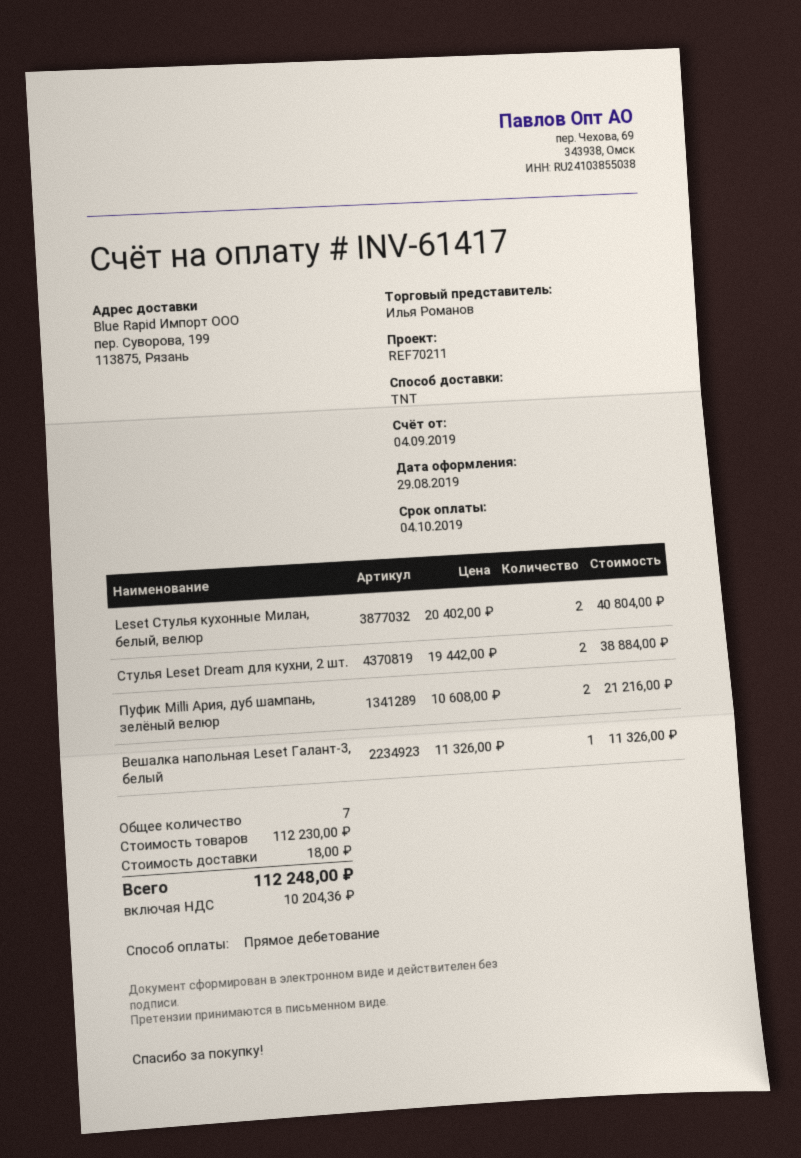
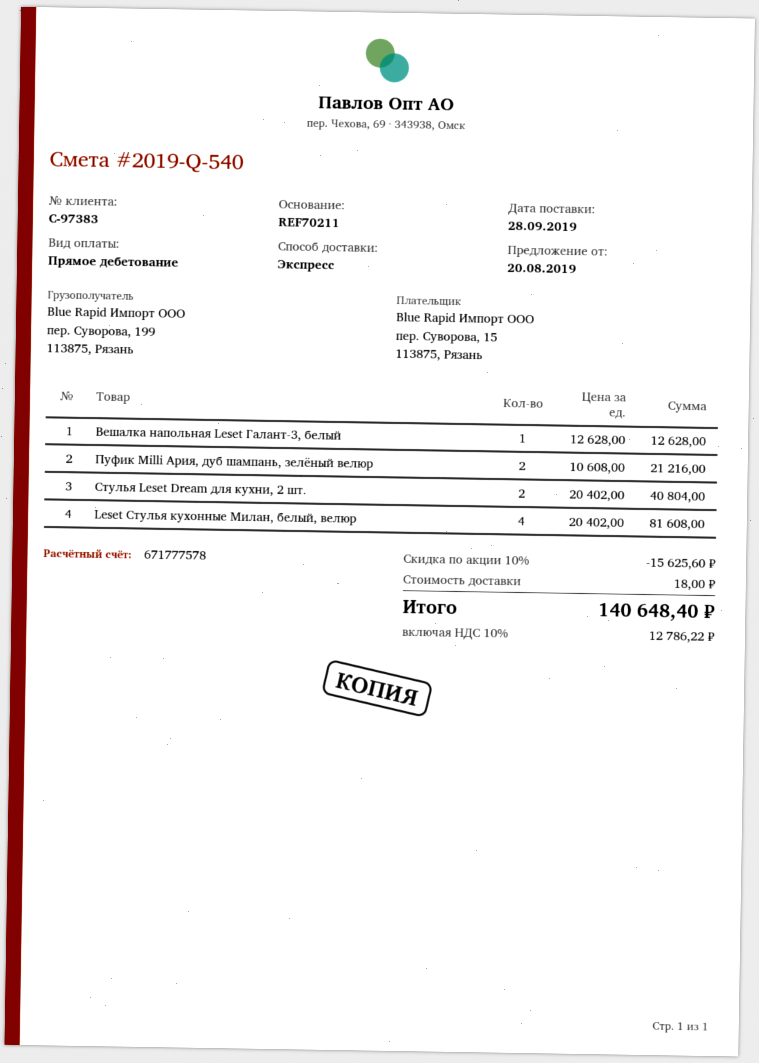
shipping method: TNT -> express
Leset Стулья кухонные Милан, белый, велюр: 2 x 20402.00 = 40804.00 -> 4 x 20402.00 = 81608.00
Стулья Leset Dream для кухни, 2 шт.: 2 x 19442.00 = 38884.00 -> 2 x 20402.00 = 40804.00
Вешалка напольная Leset Галант-3, белый: 1 x 11326.00 = 11326.00 -> 1 x 12628.00 = 12628.00
discount: none -> 10% = 15625.60
tax: 10204.36 -> 12786.22
total: 112248.00 -> 140648.40

